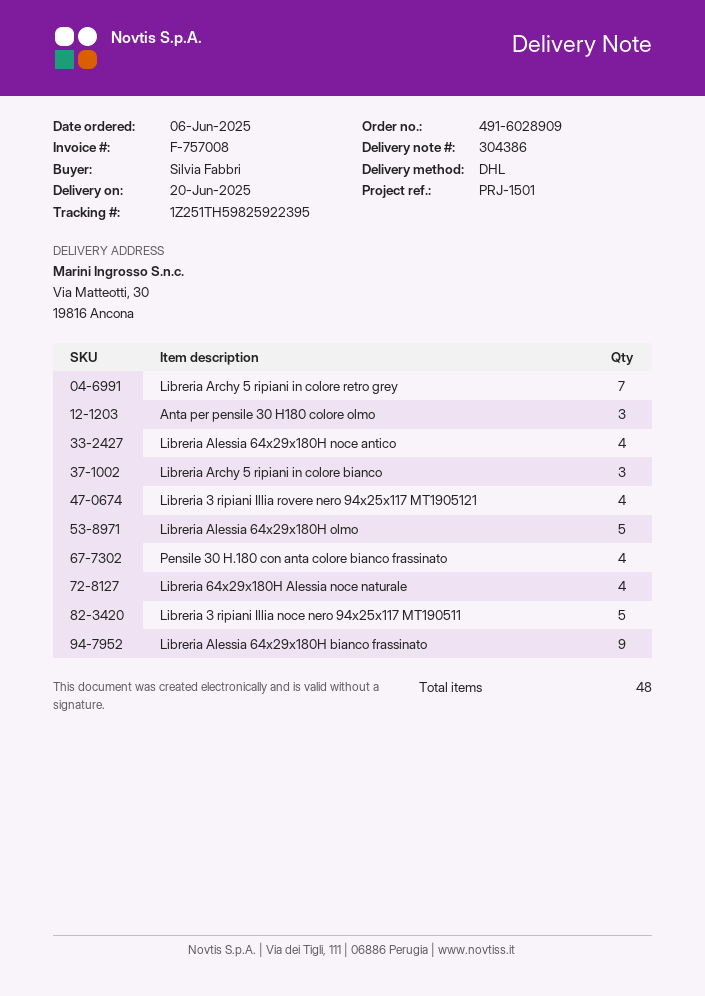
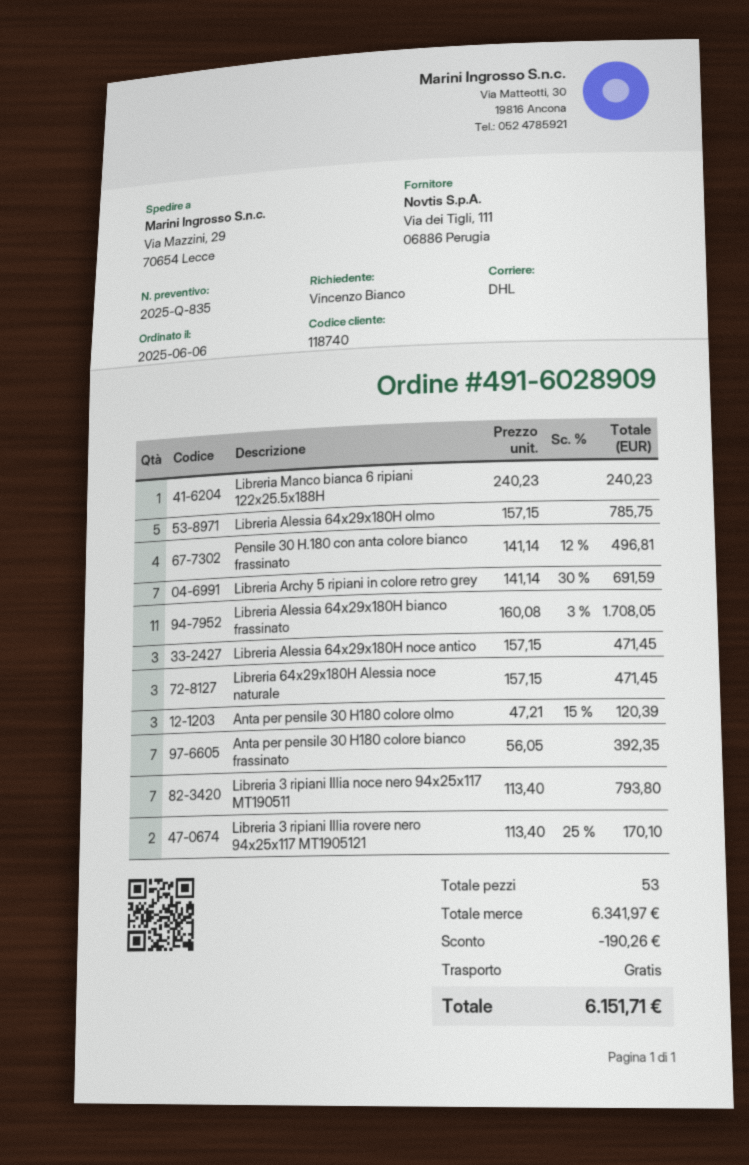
ordered by: Silvia Fabbri -> Vincenzo Bianco
ship to: Via Matteotti, 30, 19816 Ancona -> Via Mazzini, 29, 70654 Lecce
Libreria Alessia 64x29x180H noce antico: 4 -> 3
Libreria Archy 5 ripiani in colore bianco: 3 -> none
Libreria 3 ripiani Illia rovere nero 94x25x117 MT1905121: 4 -> 2
Libreria 64x29x180H Alessia noce naturale: 4 -> 3
Libreria 3 ripiani Illia noce nero 94x25x117 MT190511: 5 -> 7
Libreria Alessia 64x29x180H bianco frassinato: 9 -> 11
Libreria Manco bianca 6 ripiani 122x25.5x188H: none -> 1
Anta per pensile 30 H180 colore bianco frassinato: none -> 7
total quantity: 48 -> 53

